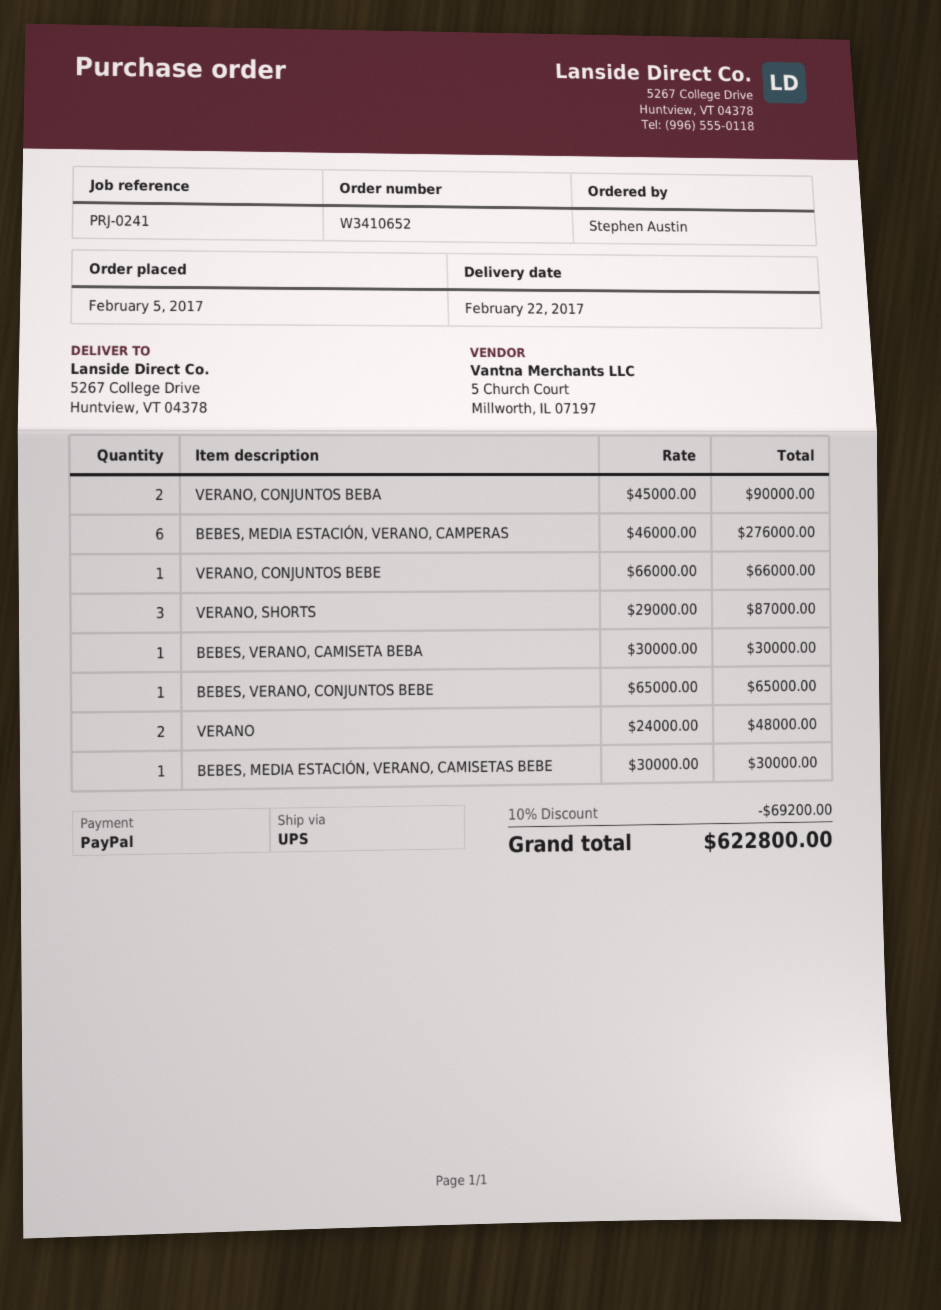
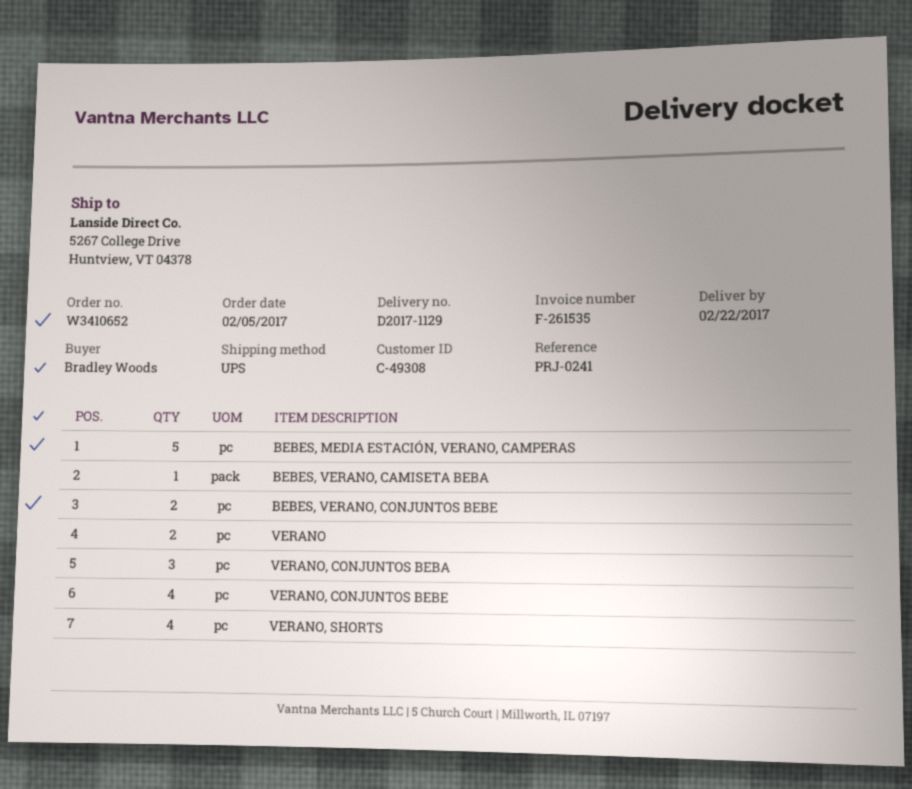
ordered by: Stephen Austin -> Bradley Woods
VERANO, CONJUNTOS BEBA: 2 -> 3
BEBES, MEDIA ESTACIÓN, VERANO, CAMPERAS: 6 -> 5
VERANO, CONJUNTOS BEBE: 1 -> 4
VERANO, SHORTS: 3 -> 4
BEBES, VERANO, CONJUNTOS BEBE: 1 -> 2
BEBES, MEDIA ESTACIÓN, VERANO, CAMISETAS BEBE: 1 -> none

